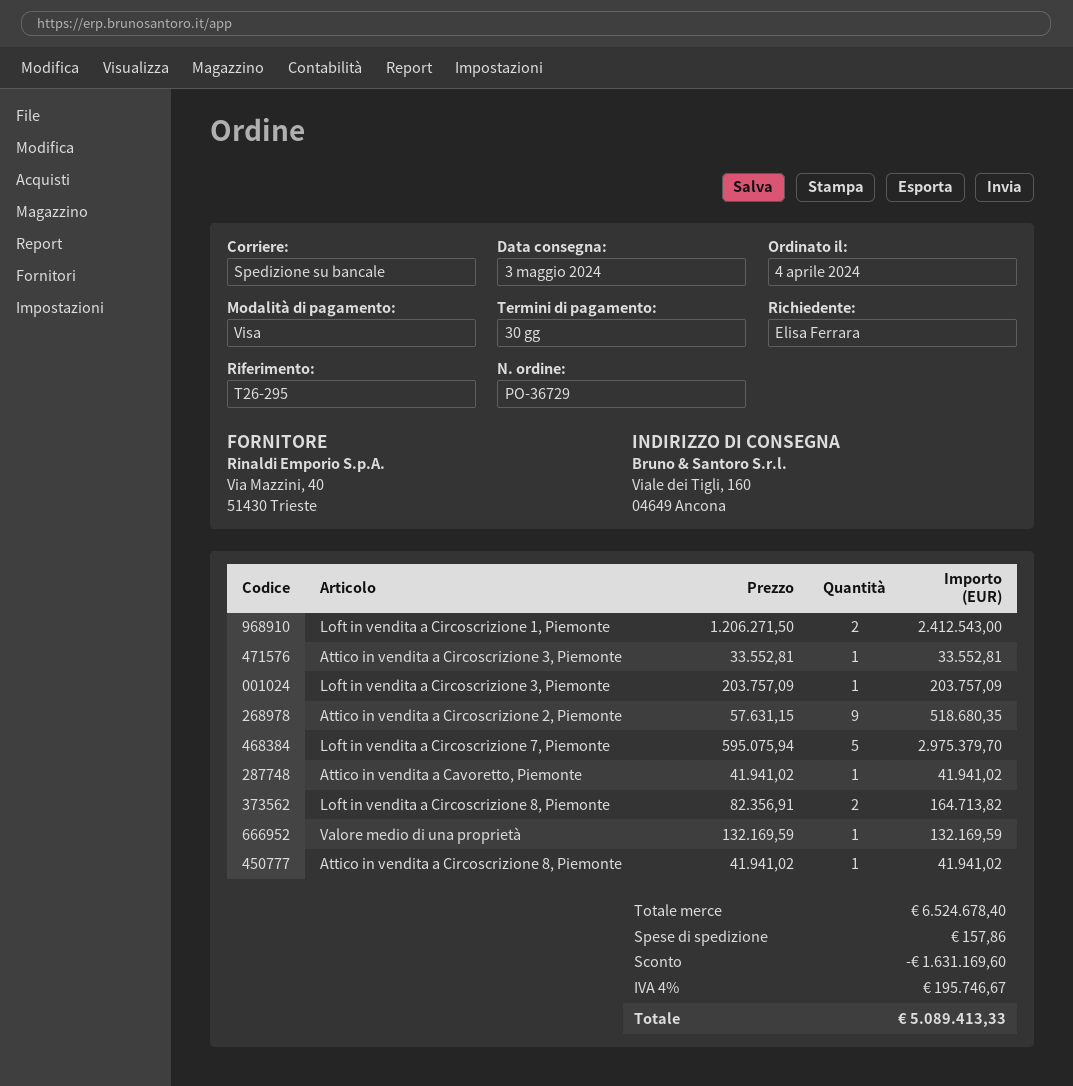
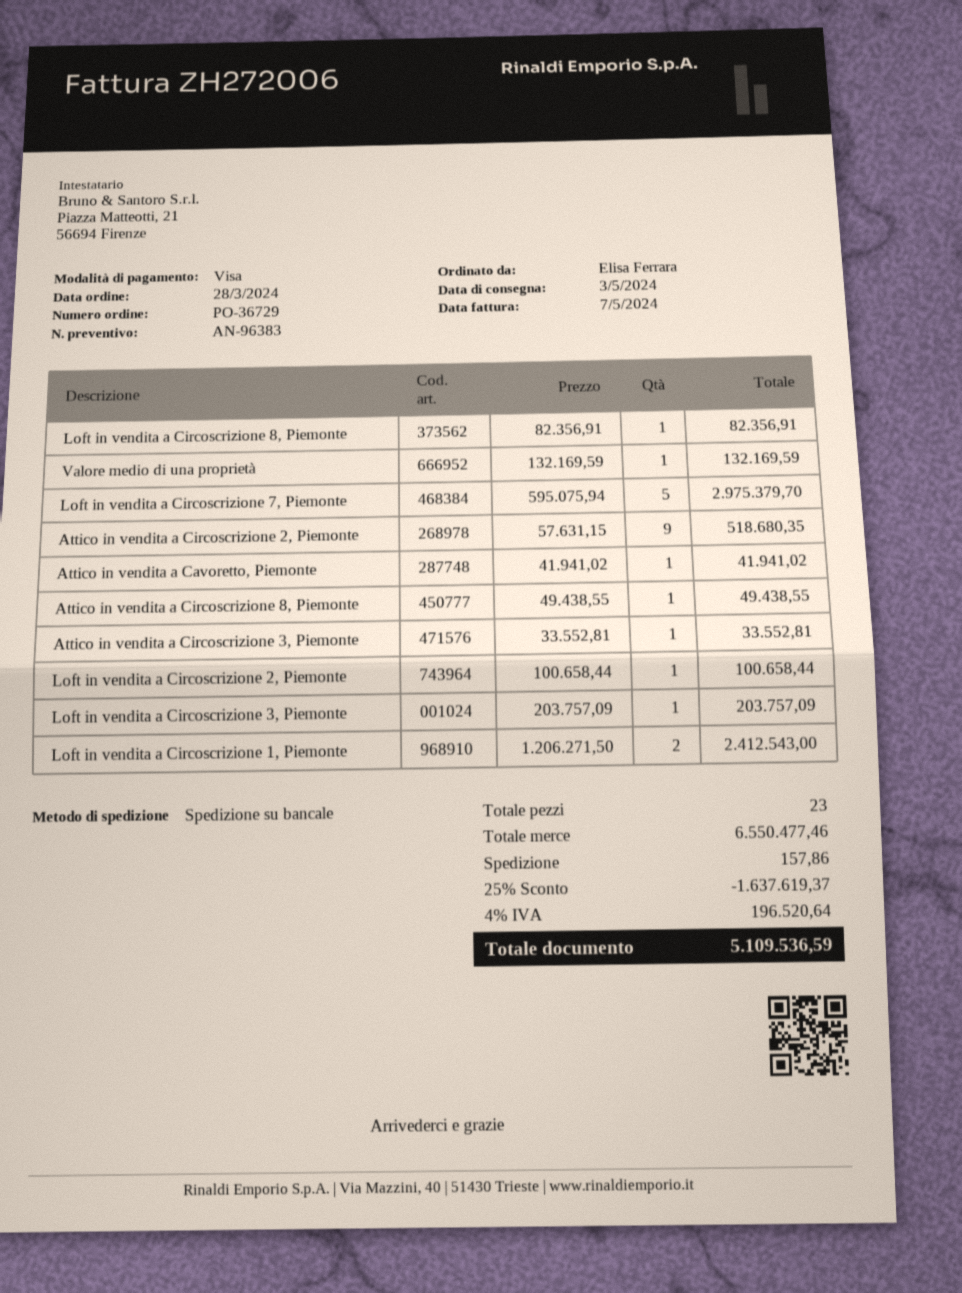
order date: 2024-04-04 -> 2024-03-28
Loft in vendita a Circoscrizione 8, Piemonte: 2 x 82356.91 = 164713.82 -> 1 x 82356.91 = 82356.91
Attico in vendita a Circoscrizione 8, Piemonte: 1 x 41941.02 = 41941.02 -> 1 x 49438.55 = 49438.55
Loft in vendita a Circoscrizione 2, Piemonte: none -> 1 x 100658.44 = 100658.44
subtotal: 6524678.40 -> 6550477.46
discount: 1631169.60 -> 1637619.37
tax: 4% = 195746.67 -> 4% = 196520.64
total: 5089413.33 -> 5109536.59

